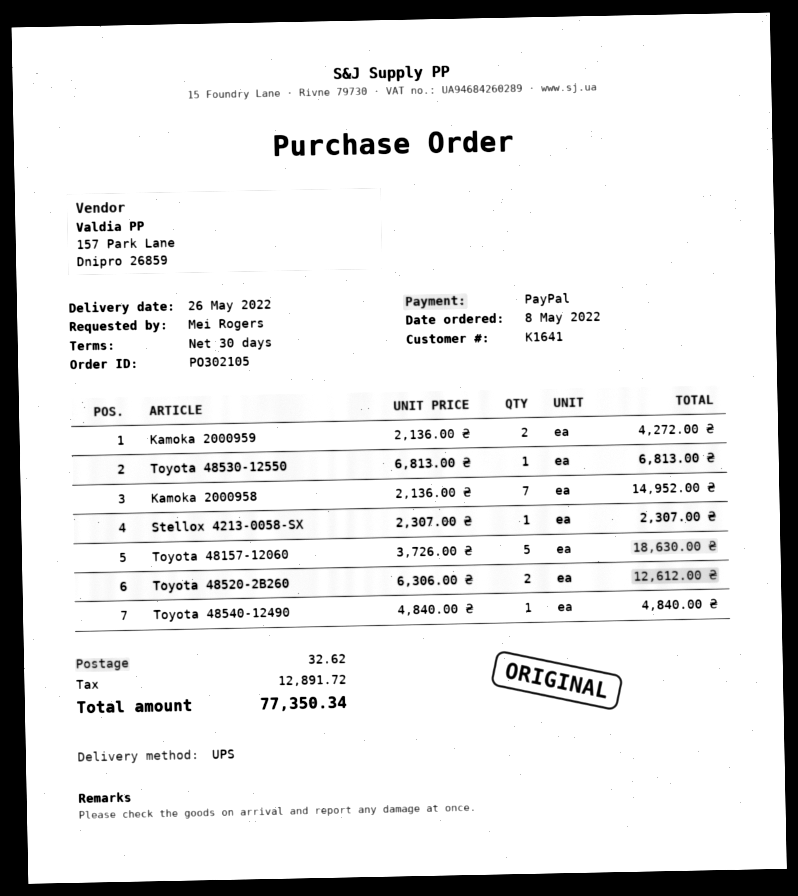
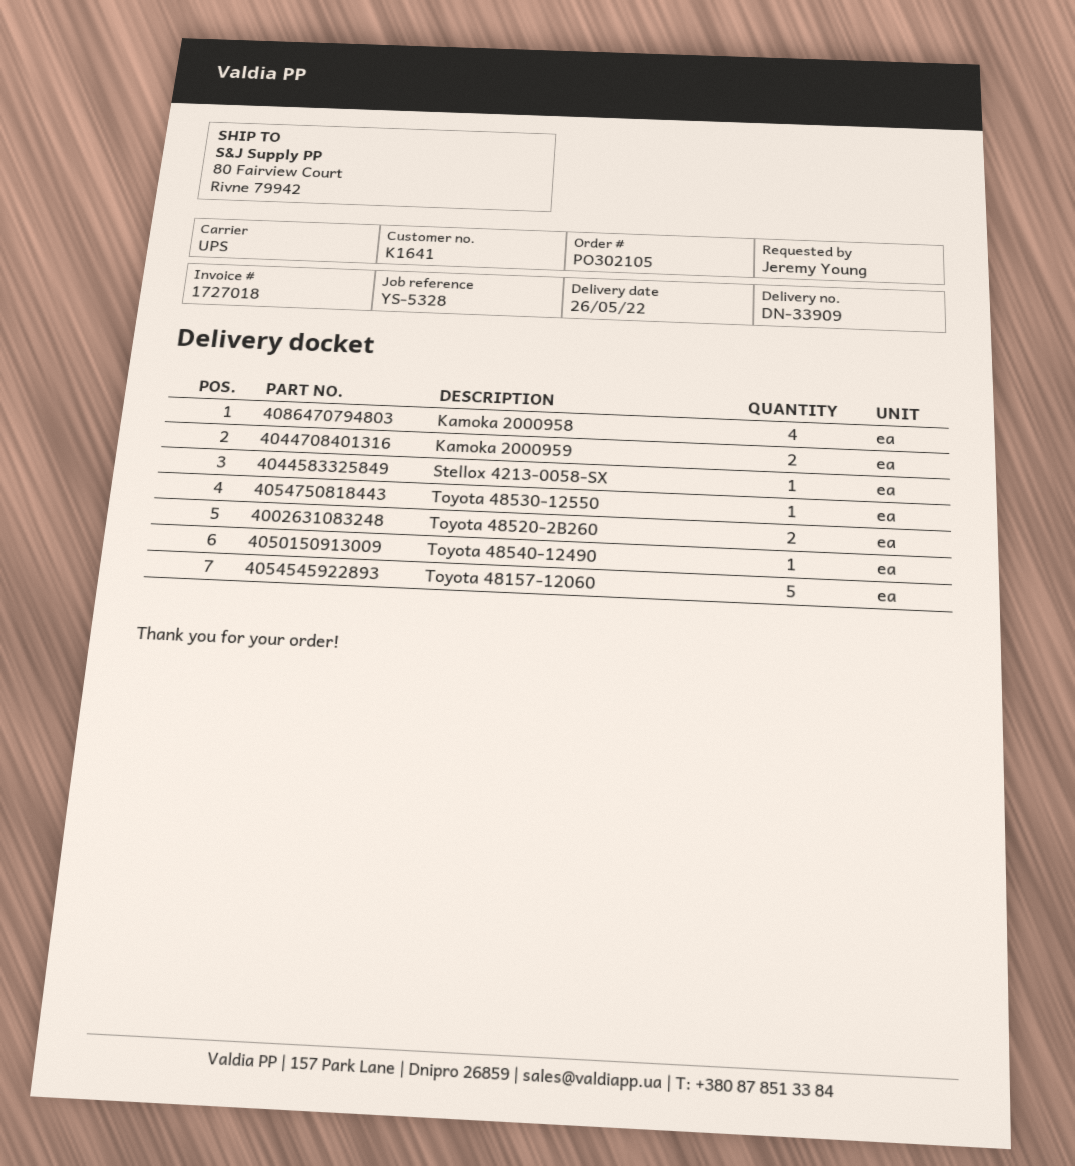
ordered by: Mei Rogers -> Jeremy Young
Kamoka 2000958: 7 -> 4

